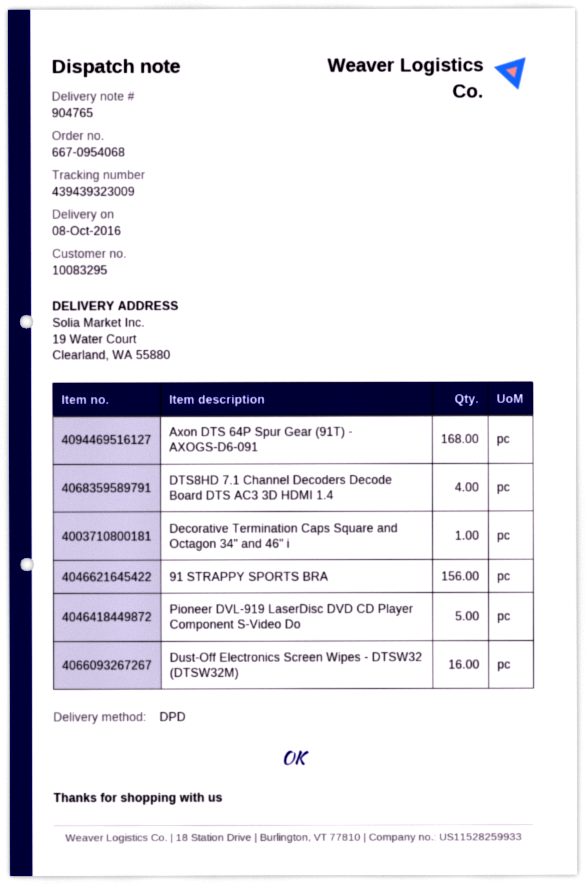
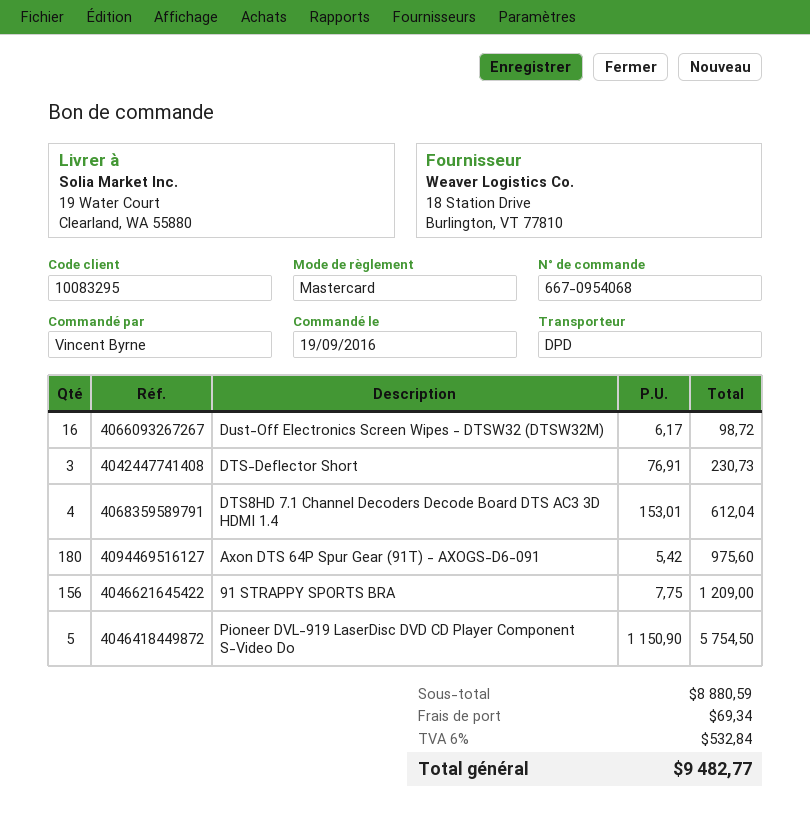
Axon DTS 64P Spur Gear (91T) - AXOGS-D6-091: 168 -> 180
Decorative Termination Caps Square and Octagon 34" and 46" i: 1 -> none
DTS-Deflector Short: none -> 3

